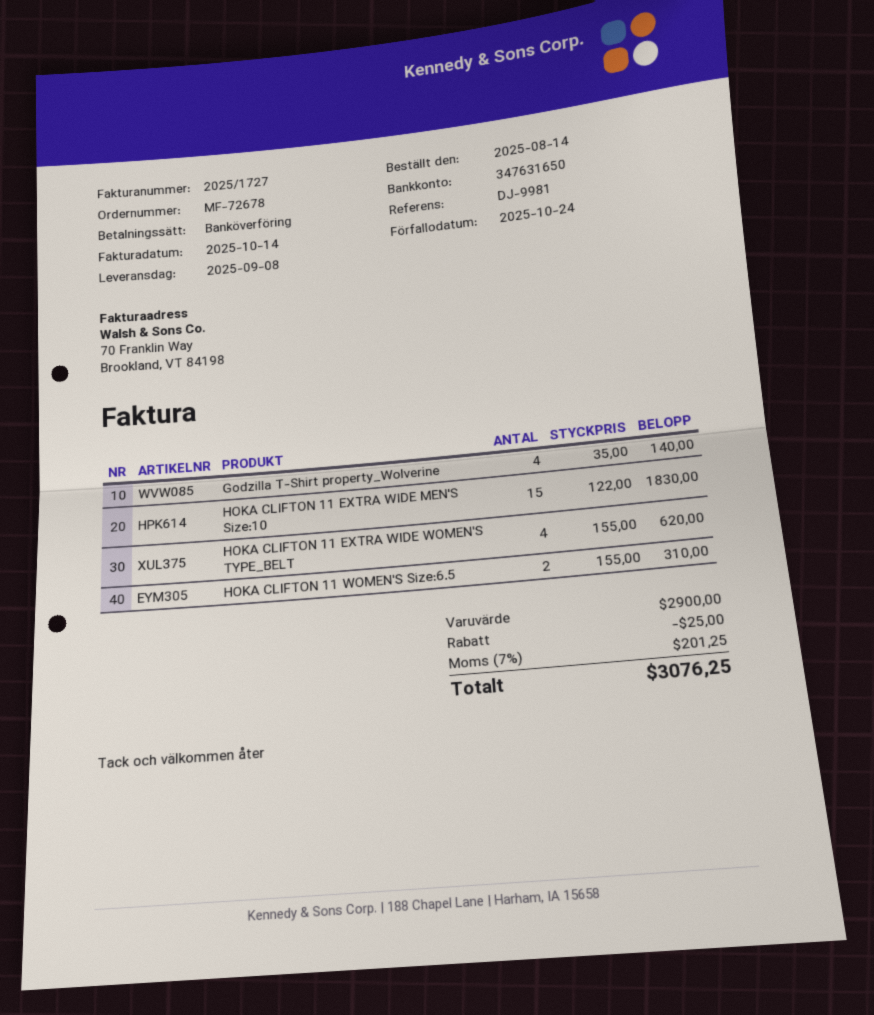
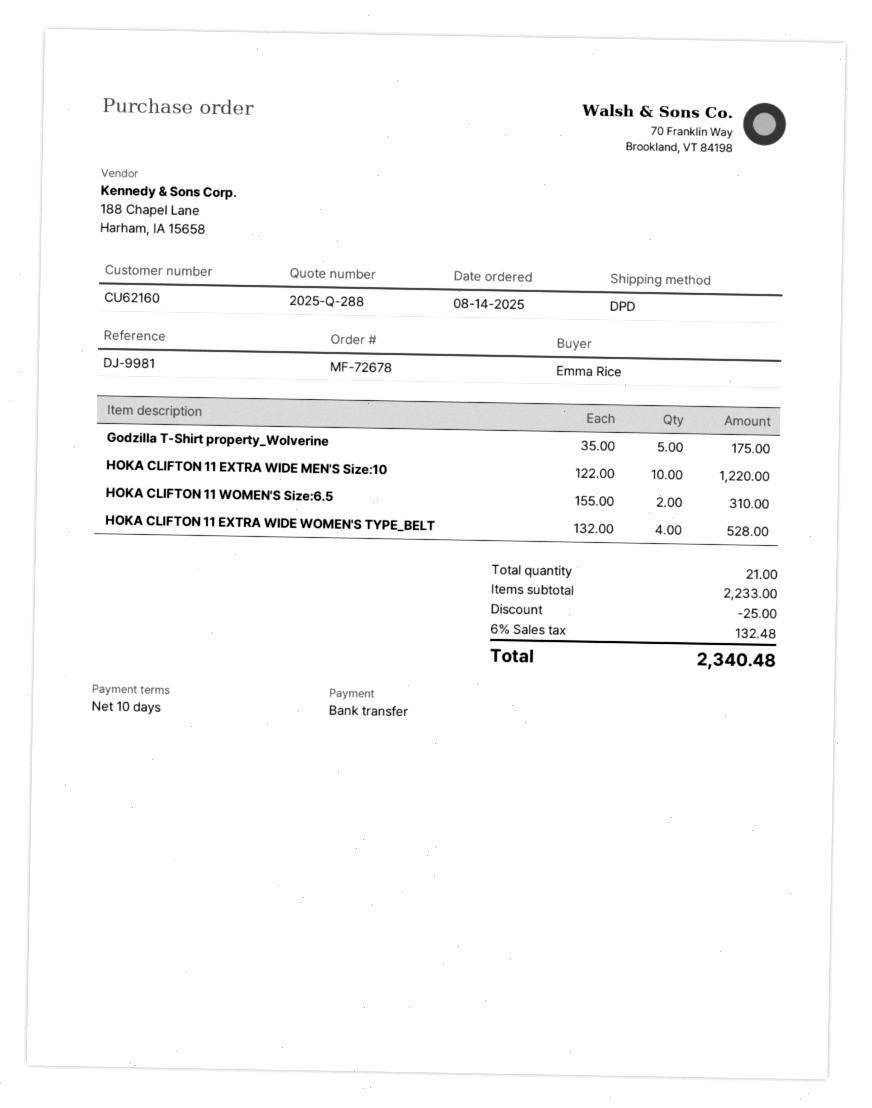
Godzilla T-Shirt property_Wolverine: 4 x 35.00 = 140.00 -> 5 x 35.00 = 175.00
HOKA CLIFTON 11 EXTRA WIDE MEN'S Size:10: 15 x 122.00 = 1830.00 -> 10 x 122.00 = 1220.00
HOKA CLIFTON 11 EXTRA WIDE WOMEN'S TYPE_BELT: 4 x 155.00 = 620.00 -> 4 x 132.00 = 528.00
subtotal: 2900.00 -> 2233.00
tax: 7% = 201.25 -> 6% = 132.48
total: 3076.25 -> 2340.48

